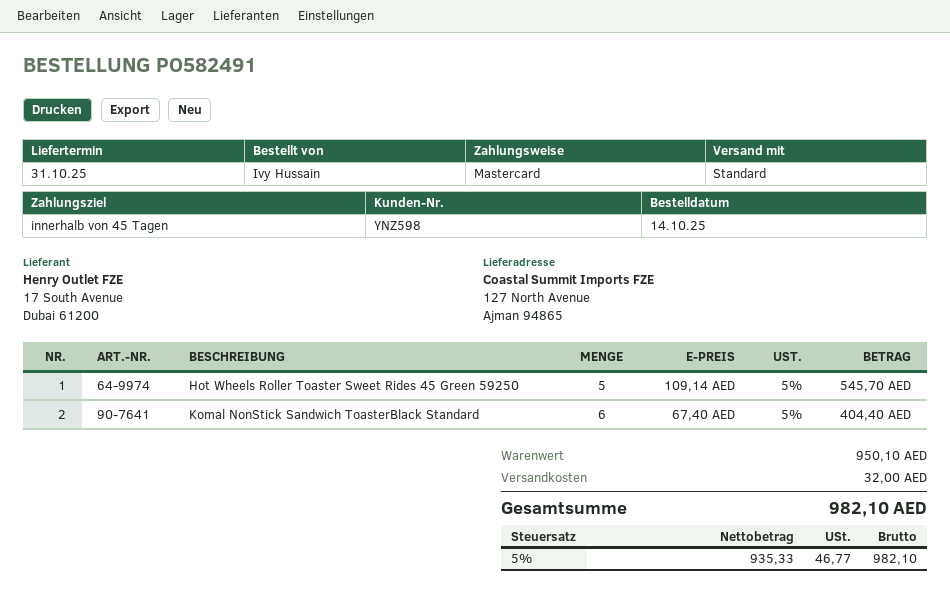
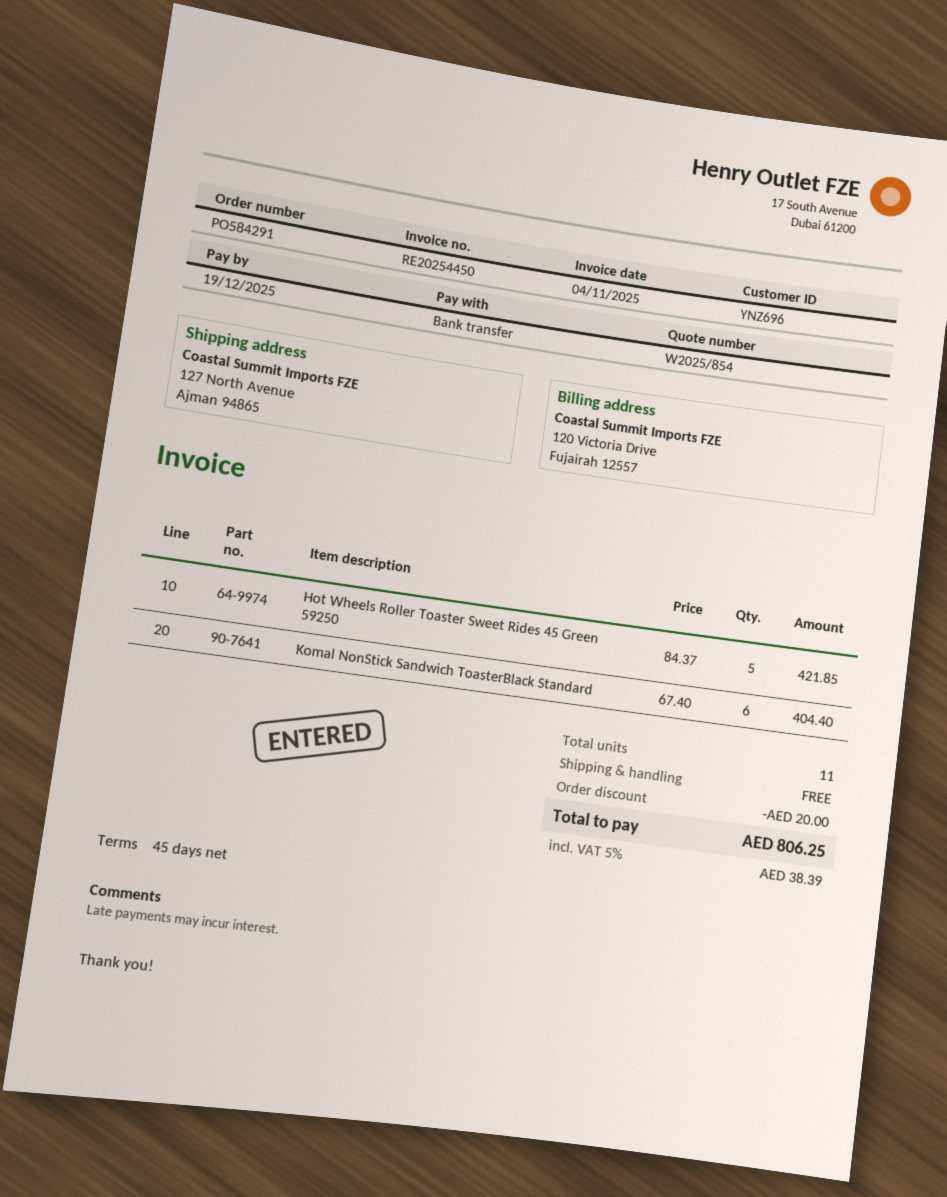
order number: PO582491 -> PO584291
customer number: YNZ598 -> YNZ696
payment method: Mastercard -> bank transfer
Hot Wheels Roller Toaster Sweet Rides 45 Green 59250: 5 x 109.14 = 545.70 -> 5 x 84.37 = 421.85
discount: none -> 20.00
shipping: 32.00 -> 0.00
tax: 5% = 46.77 -> 5% = 38.39
total: 982.10 -> 806.25

